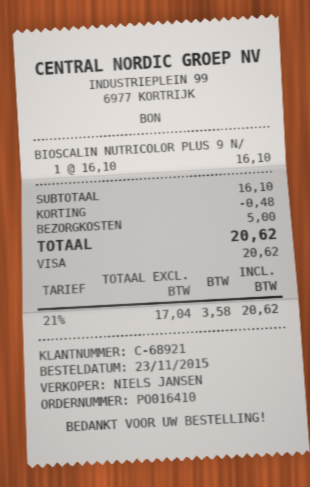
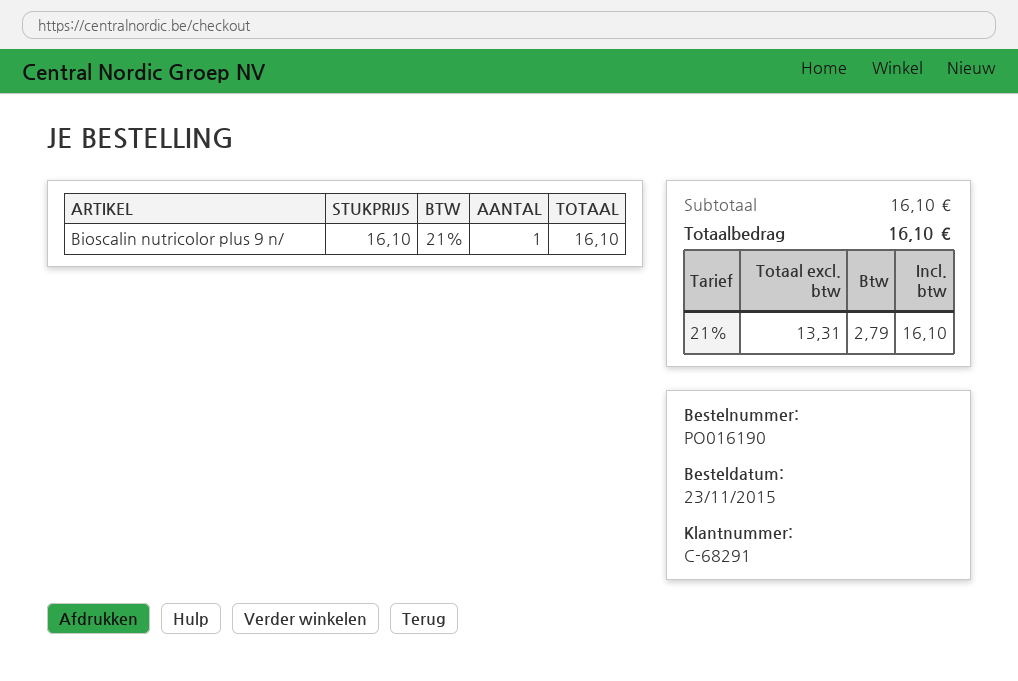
order number: PO016410 -> PO016190
customer number: C-68921 -> C-68291
discount: 0.48 -> none
shipping: 5.00 -> none
net: 17.04 -> 13.31
tax: 21% = 3.58 -> 21% = 2.79
total: 20.62 -> 16.10

